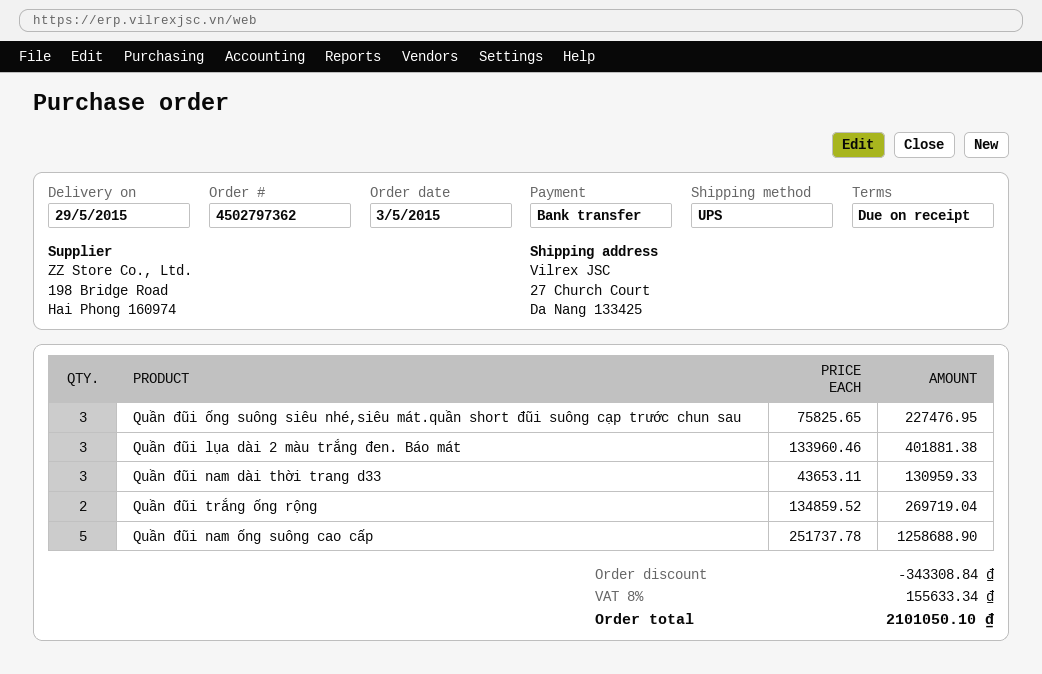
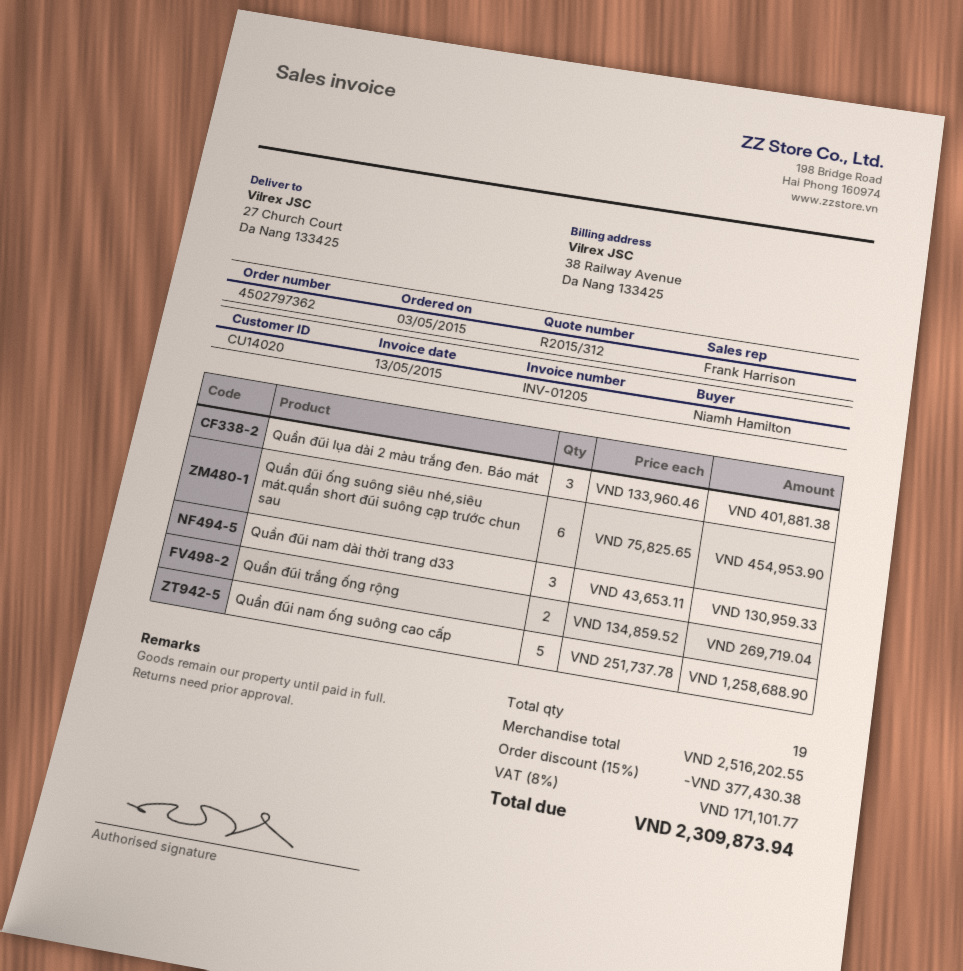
Quần đũi ống suông siêu nhé,siêu mát.quần short đũi suông cạp trước chun sau: 3 x 75825.65 = 227476.95 -> 6 x 75825.65 = 454953.90
discount: 343308.84 -> 377430.38
tax: 8% = 155633.34 -> 8% = 171101.77
total: 2101050.10 -> 2309873.94

